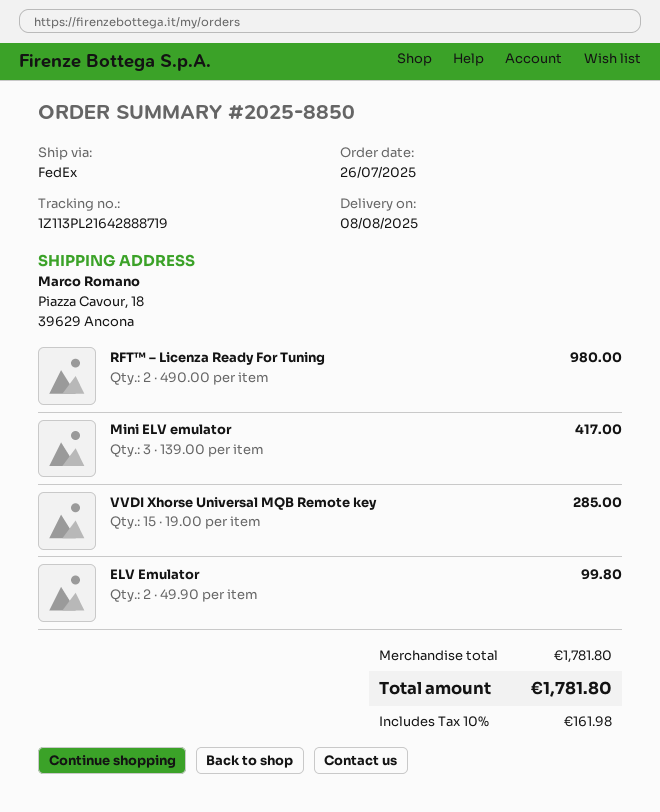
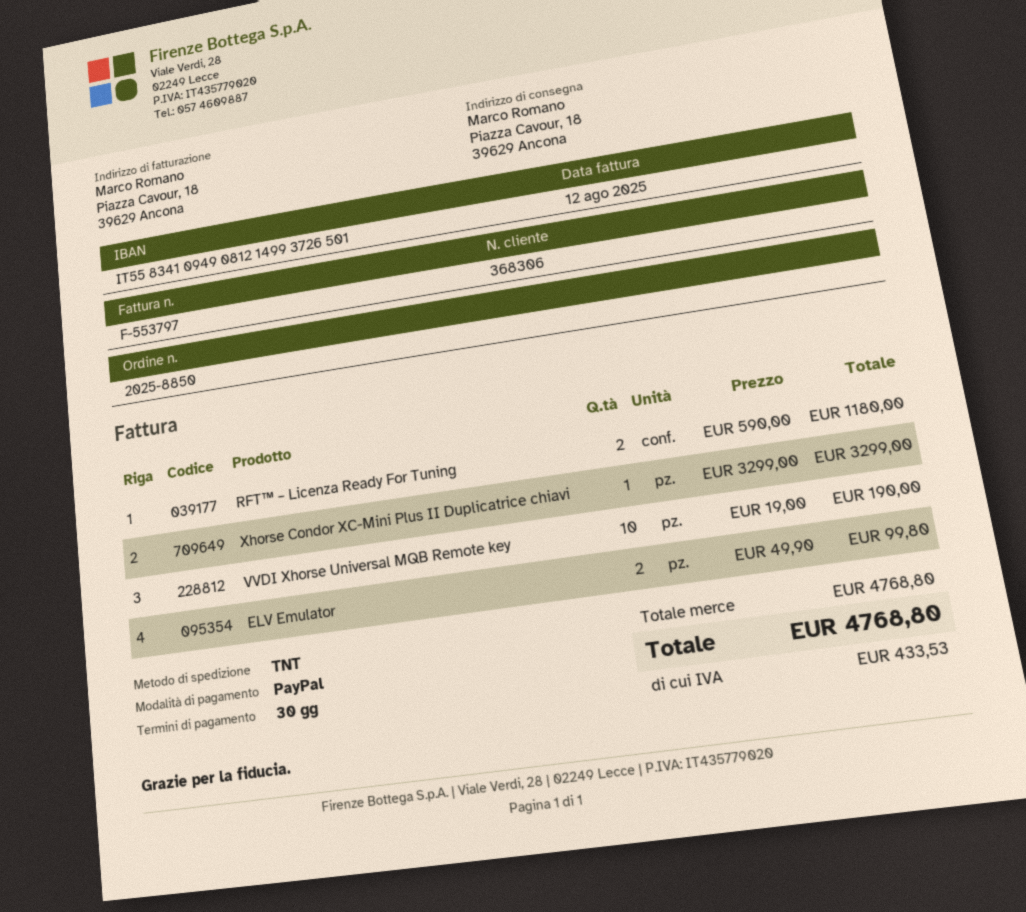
shipping method: FedEx -> TNT
RFT™ – Licenza Ready For Tuning: 2 x 490.00 = 980.00 -> 2 x 590.00 = 1180.00
Mini ELV emulator: 3 x 139.00 = 417.00 -> none
VVDI Xhorse Universal MQB Remote key: 15 x 19.00 = 285.00 -> 10 x 19.00 = 190.00
Xhorse Condor XC-Mini Plus II Duplicatrice chiavi: none -> 1 x 3299.00 = 3299.00
subtotal: 1781.80 -> 4768.80
tax: 161.98 -> 433.53
total: 1781.80 -> 4768.80

